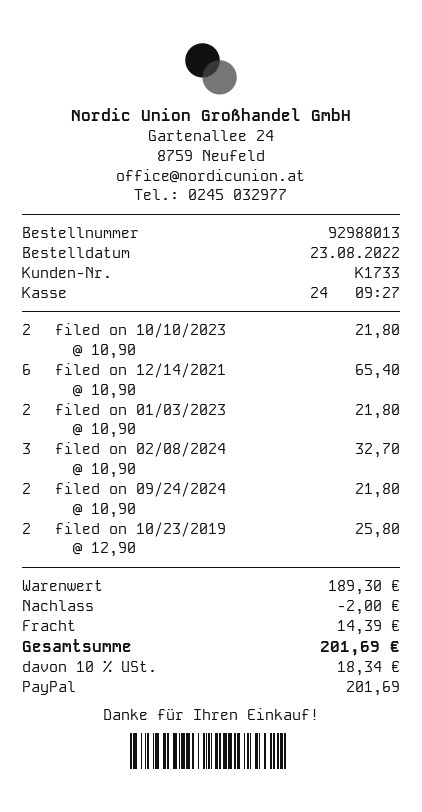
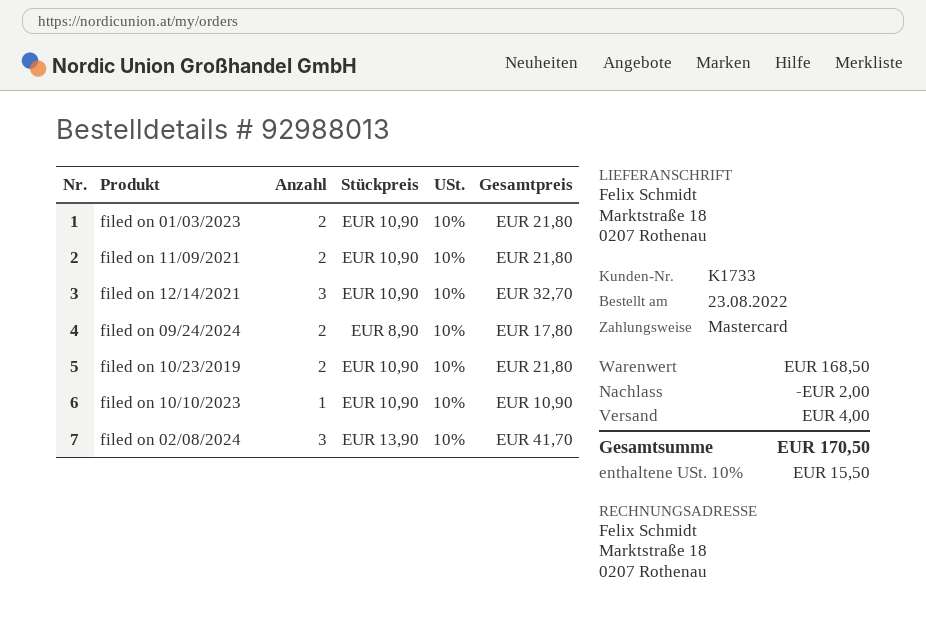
payment method: PayPal -> Mastercard
filed on 10/10/2023: 2 x 10.90 = 21.80 -> 1 x 10.90 = 10.90
filed on 12/14/2021: 6 x 10.90 = 65.40 -> 3 x 10.90 = 32.70
filed on 02/08/2024: 3 x 10.90 = 32.70 -> 3 x 13.90 = 41.70
filed on 09/24/2024: 2 x 10.90 = 21.80 -> 2 x 8.90 = 17.80
filed on 10/23/2019: 2 x 12.90 = 25.80 -> 2 x 10.90 = 21.80
filed on 11/09/2021: none -> 2 x 10.90 = 21.80
subtotal: 189.30 -> 168.50
shipping: 14.39 -> 4.00
tax: 10% = 18.34 -> 10% = 15.50
total: 201.69 -> 170.50

